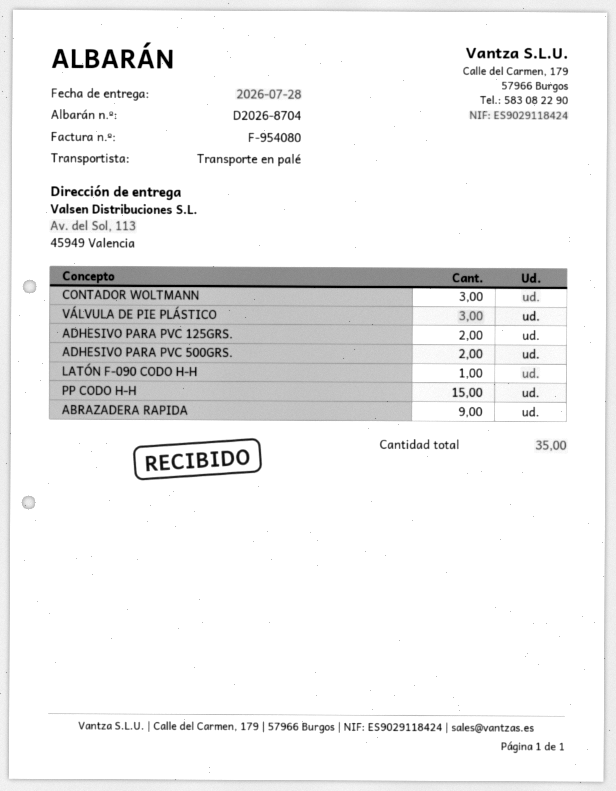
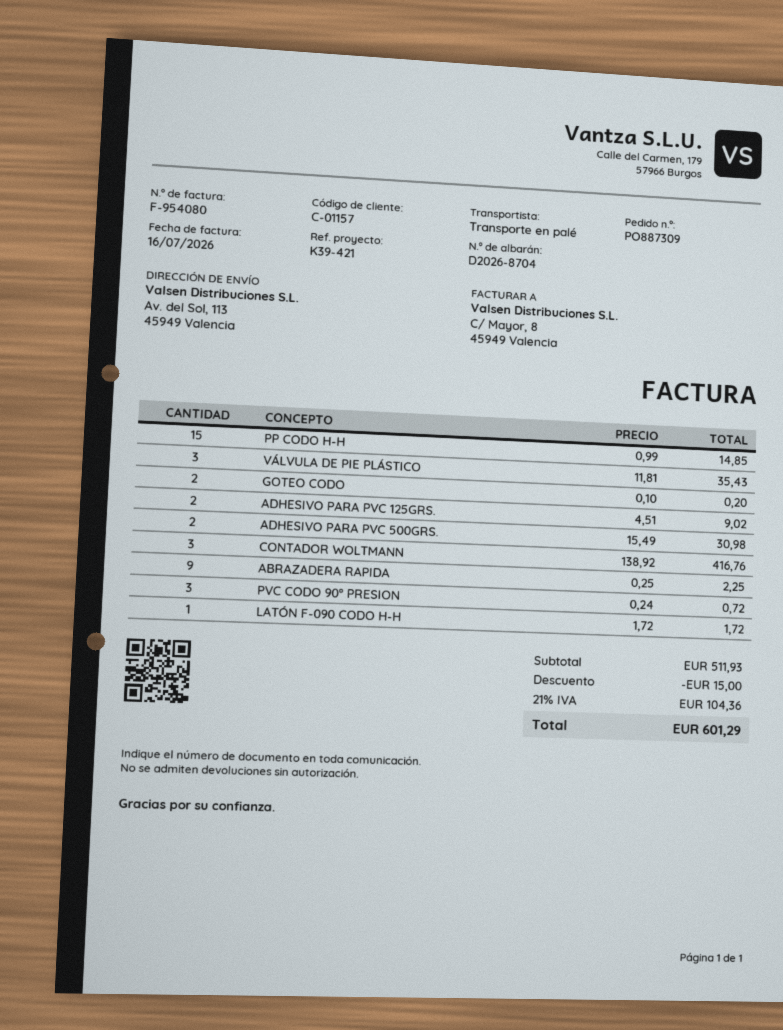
GOTEO CODO: none -> 2
PVC CODO 90º PRESION: none -> 3

